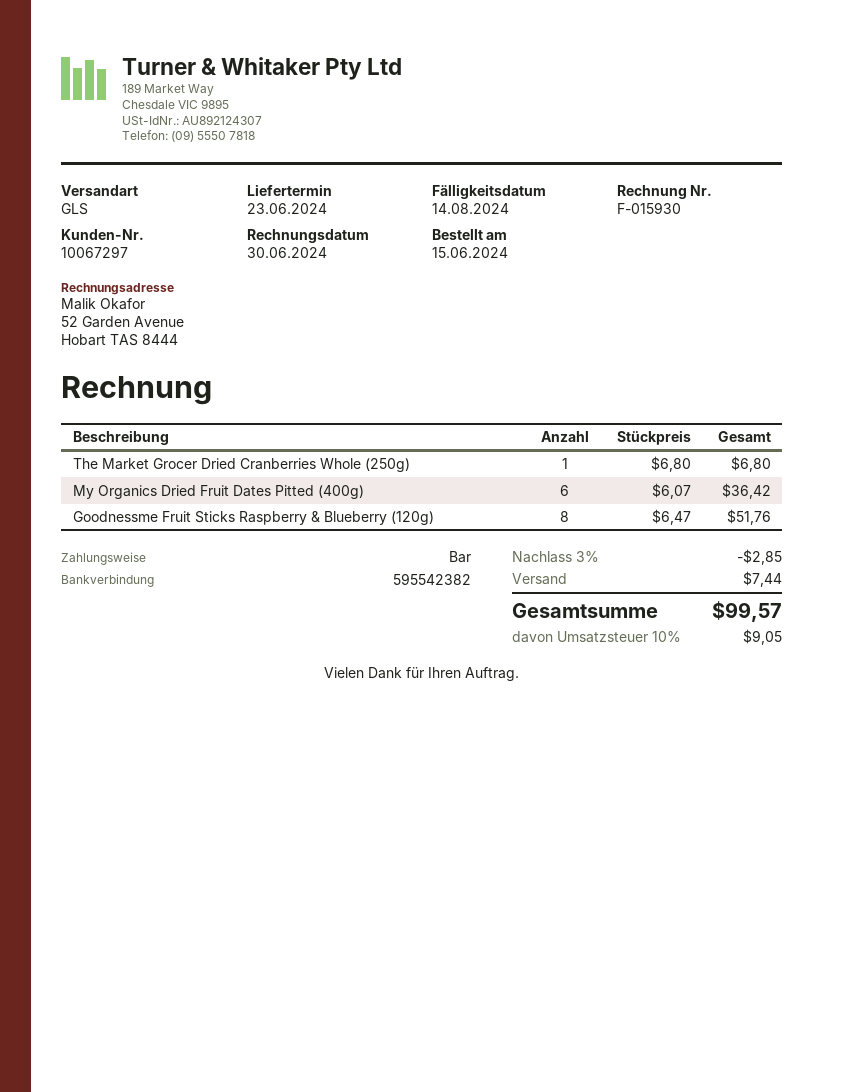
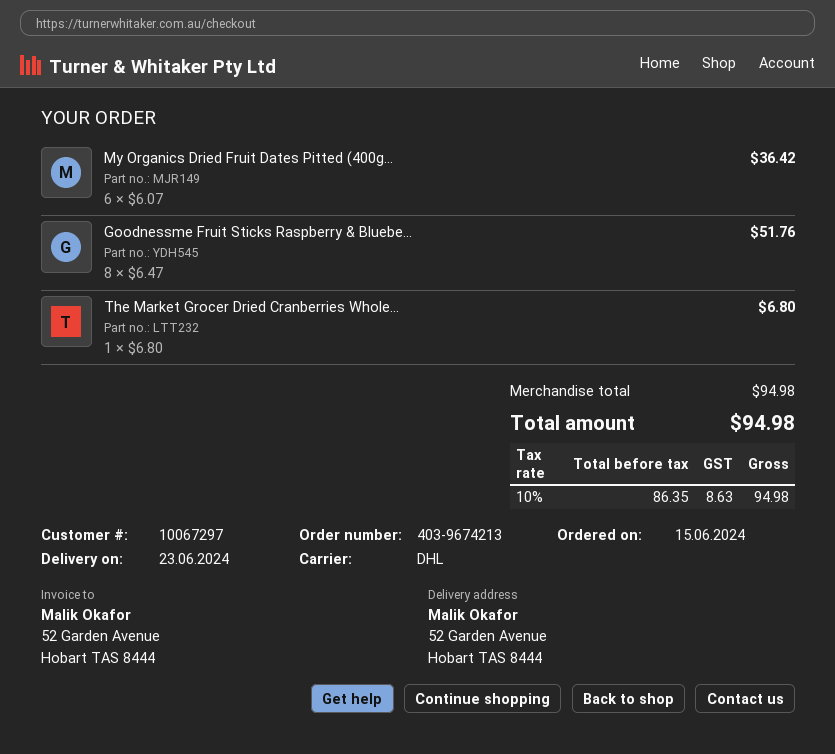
shipping method: GLS -> DHL
discount: 3% = 2.85 -> none
shipping: 7.44 -> none
tax: 10% = 9.05 -> 10% = 8.63
total: 99.57 -> 94.98

